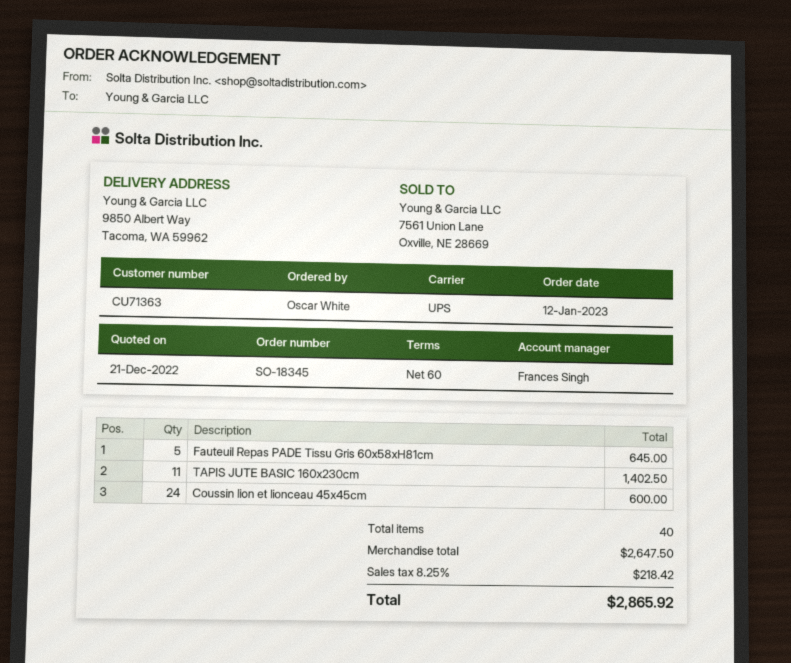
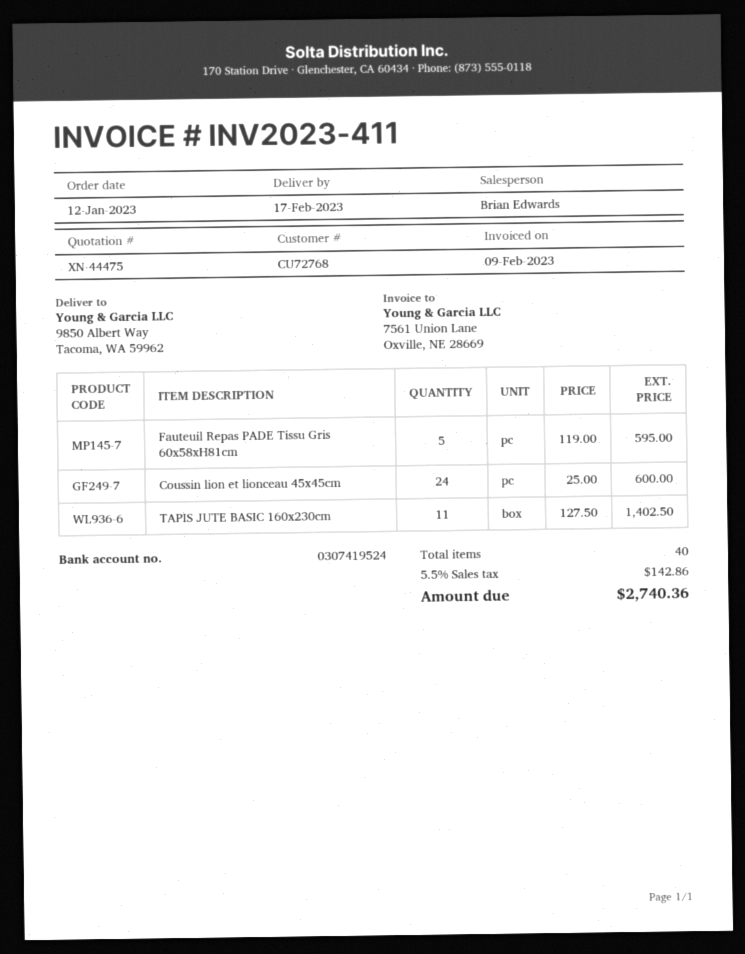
customer number: CU71363 -> CU72768
sales rep: Frances Singh -> Brian Edwards
Fauteuil Repas PADE Tissu Gris 60x58xH81cm: 5 for 645.00 -> 5 for 595.00
tax: 8.25% = 218.42 -> 5.5% = 142.86
total: 2865.92 -> 2740.36

